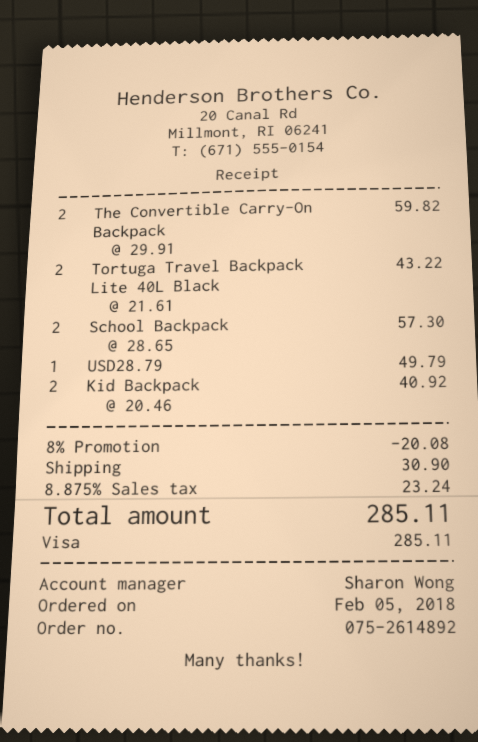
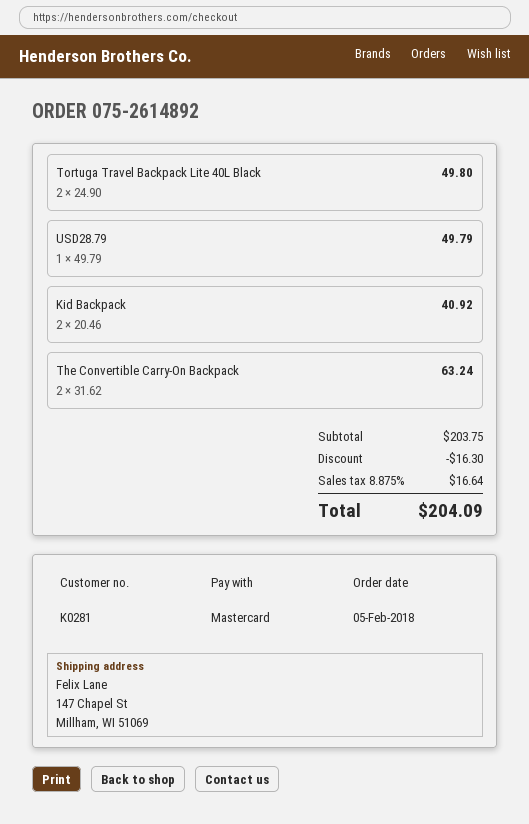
payment method: Visa -> Mastercard
The Convertible Carry-On Backpack: 2 x 29.91 = 59.82 -> 2 x 31.62 = 63.24
Tortuga Travel Backpack Lite 40L Black: 2 x 21.61 = 43.22 -> 2 x 24.90 = 49.80
School Backpack: 2 x 28.65 = 57.30 -> none
discount: 20.08 -> 16.30
shipping: 30.90 -> none
tax: 8.875% = 23.24 -> 8.875% = 16.64
total: 285.11 -> 204.09

